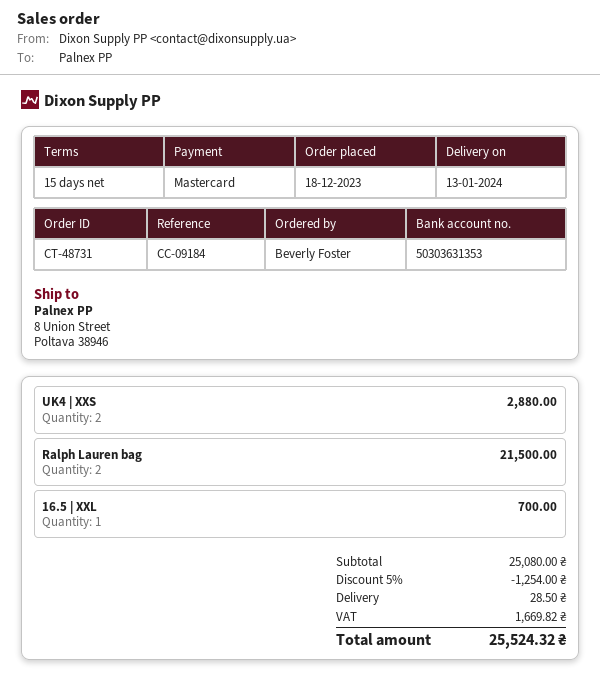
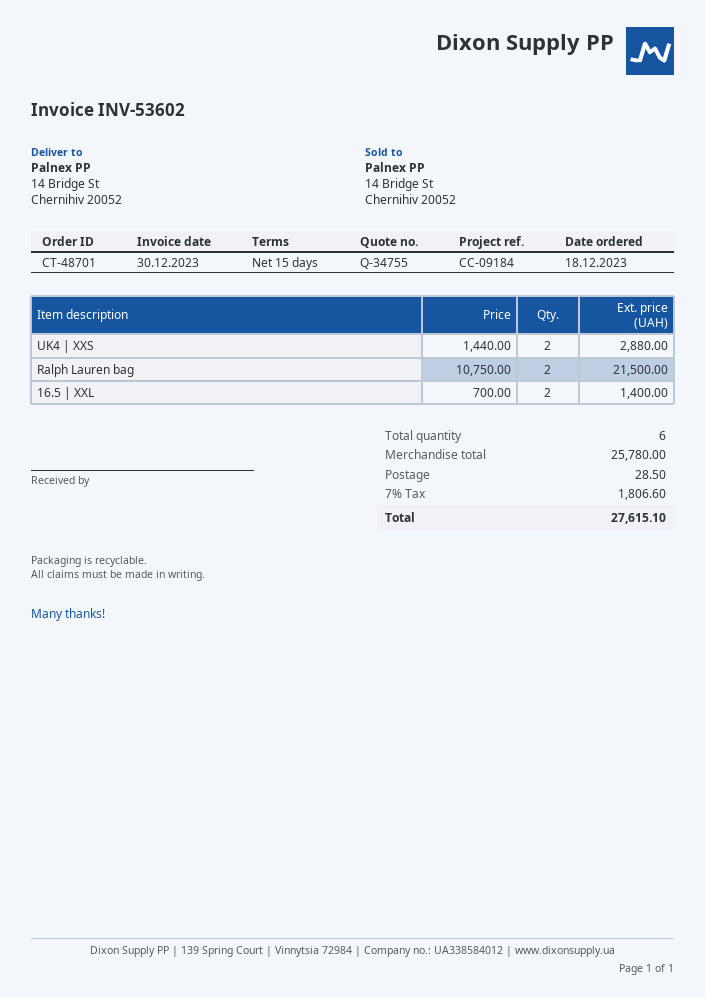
order number: CT-48731 -> CT-48701
ship to: 8 Union Street, Poltava 38946 -> 14 Bridge St, Chernihiv 20052
16.5 | XXL: 1 for 700.00 -> 2 for 1400.00
subtotal: 25080.00 -> 25780.00
discount: 5% = 1254.00 -> none
tax: 1669.82 -> 1806.60
total: 25524.32 -> 27615.10

